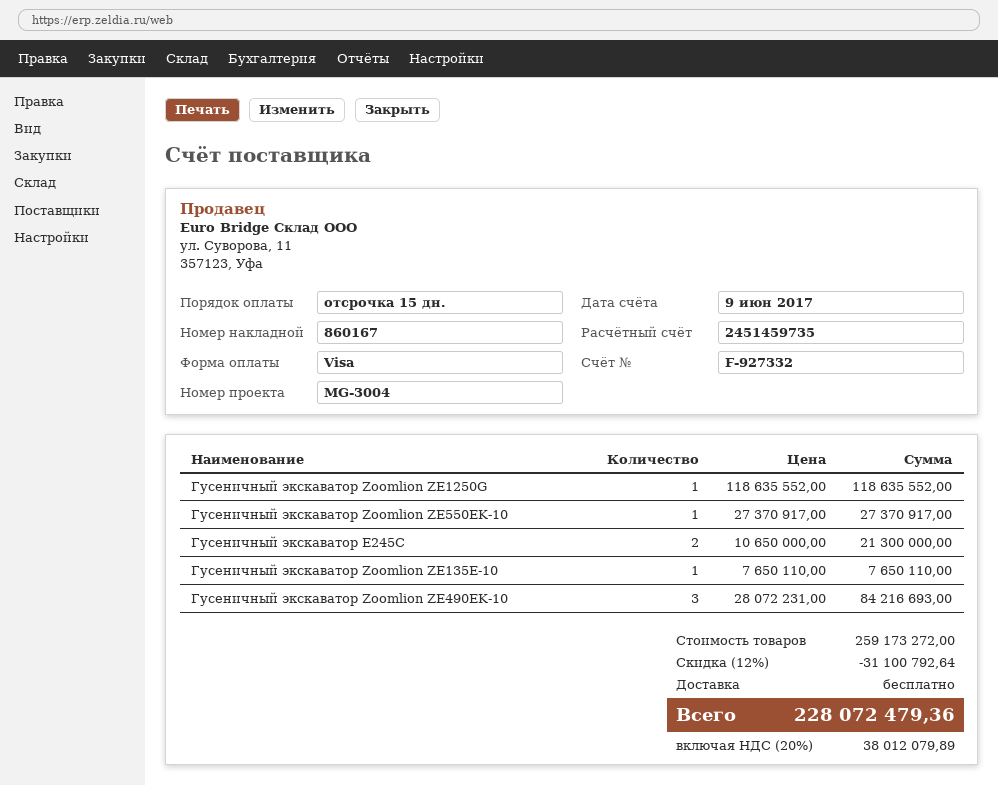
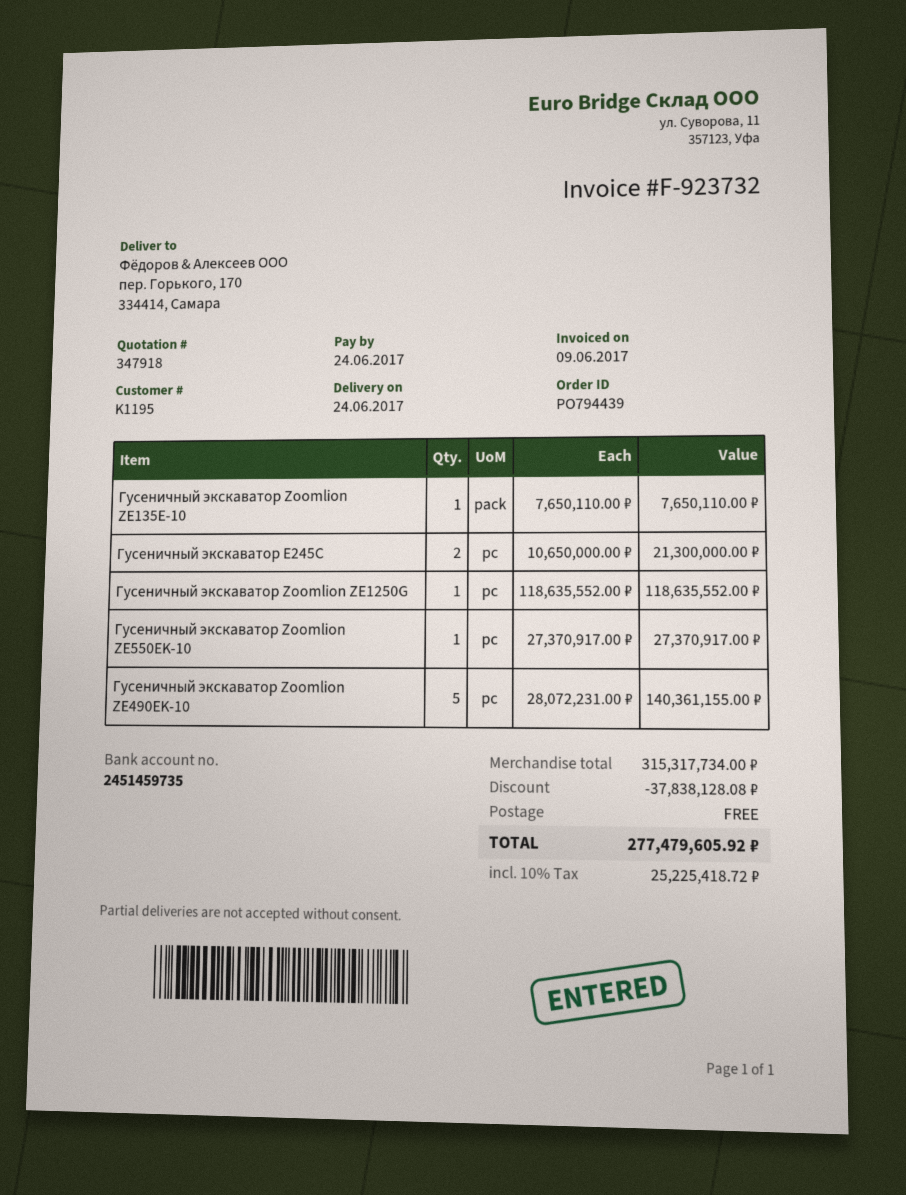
invoice number: F-927332 -> F-923732
Гусеничный экскаватор Zoomlion ZE490EK-10: 3 x 28072231.00 = 84216693.00 -> 5 x 28072231.00 = 140361155.00
subtotal: 259173272.00 -> 315317734.00
discount: 31100792.64 -> 37838128.08
tax: 20% = 38012079.89 -> 10% = 25225418.72
total: 228072479.36 -> 277479605.92

